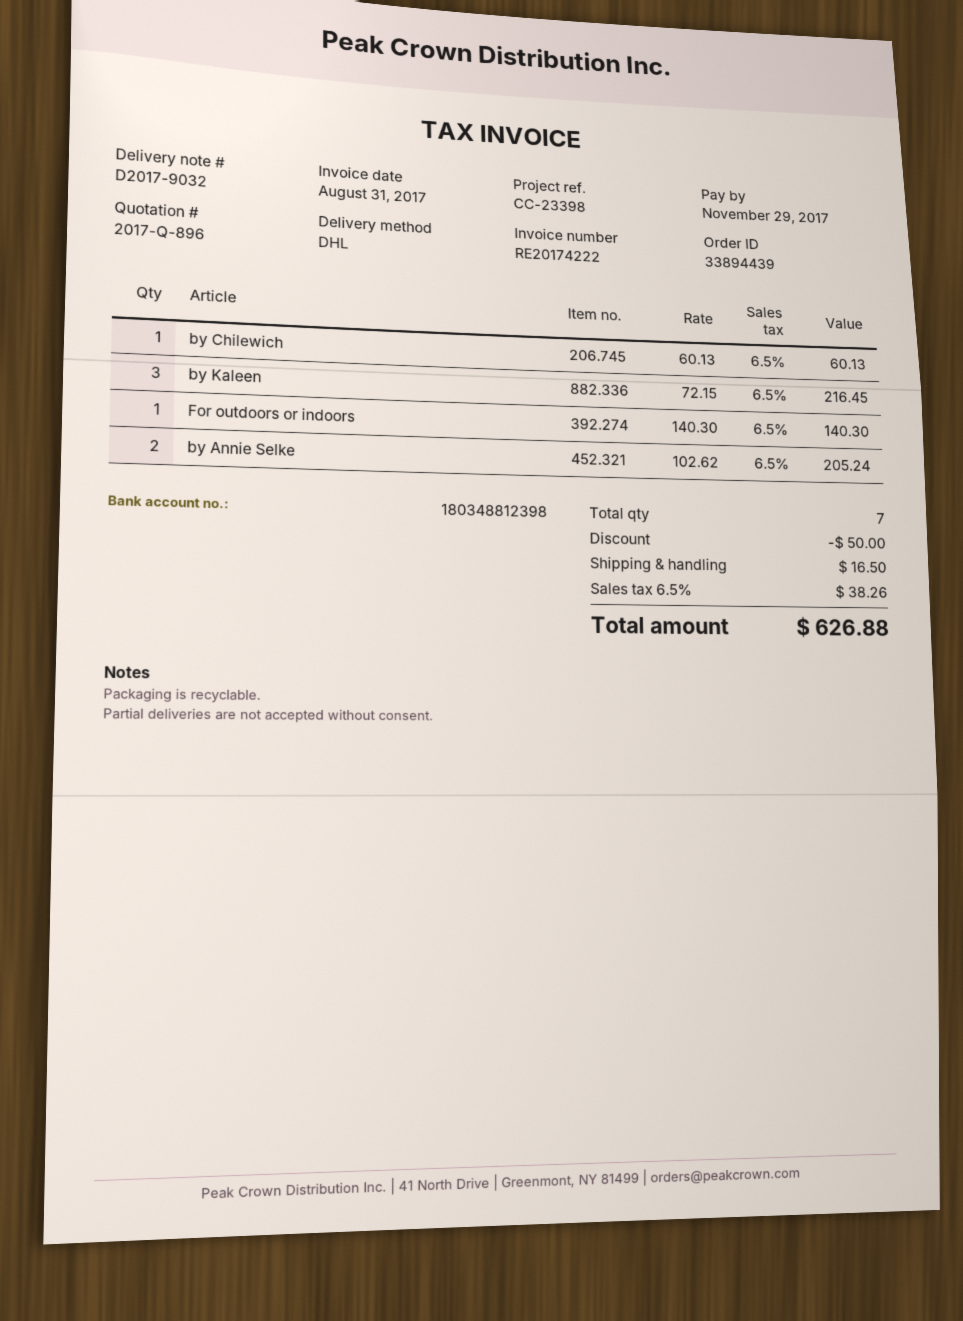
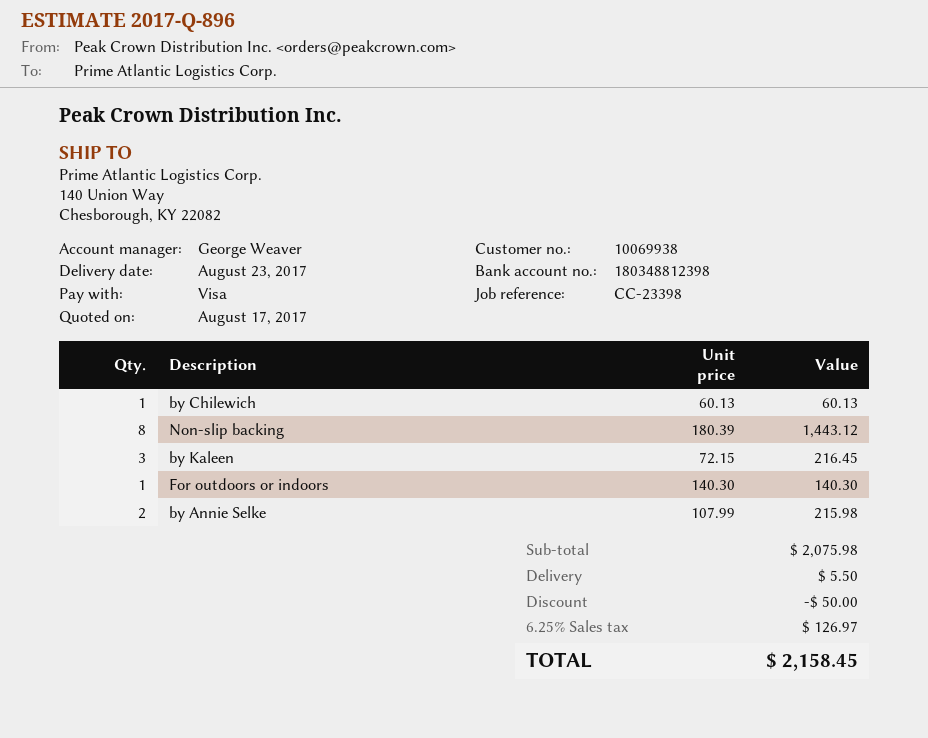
by Annie Selke: 2 x 102.62 = 205.24 -> 2 x 107.99 = 215.98
Non-slip backing: none -> 8 x 180.39 = 1443.12
shipping: 16.50 -> 5.50
tax: 6.5% = 38.26 -> 6.25% = 126.97
total: 626.88 -> 2158.45

